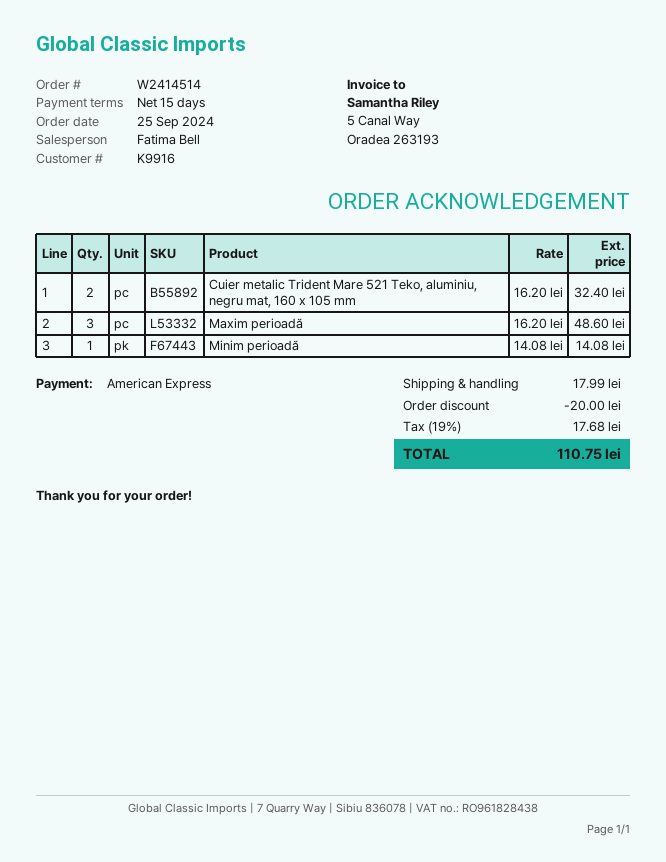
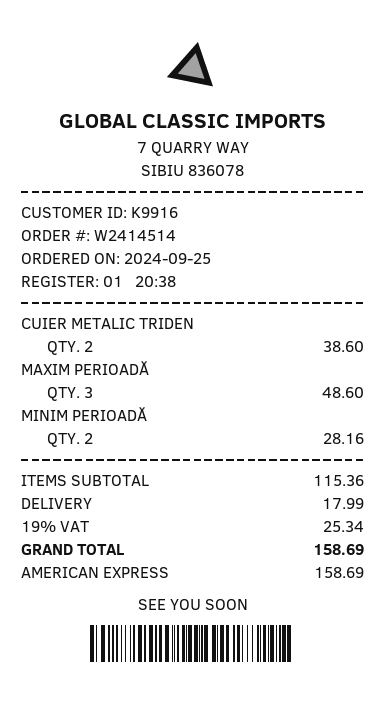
Cuier metalic Trident Mare 521 Teko, aluminiu, negru mat, 160 x 105 mm: 2 for 32.40 -> 2 for 38.60
Minim perioadă: 1 for 14.08 -> 2 for 28.16
discount: 20.00 -> none
tax: 19% = 17.68 -> 19% = 25.34
total: 110.75 -> 158.69

